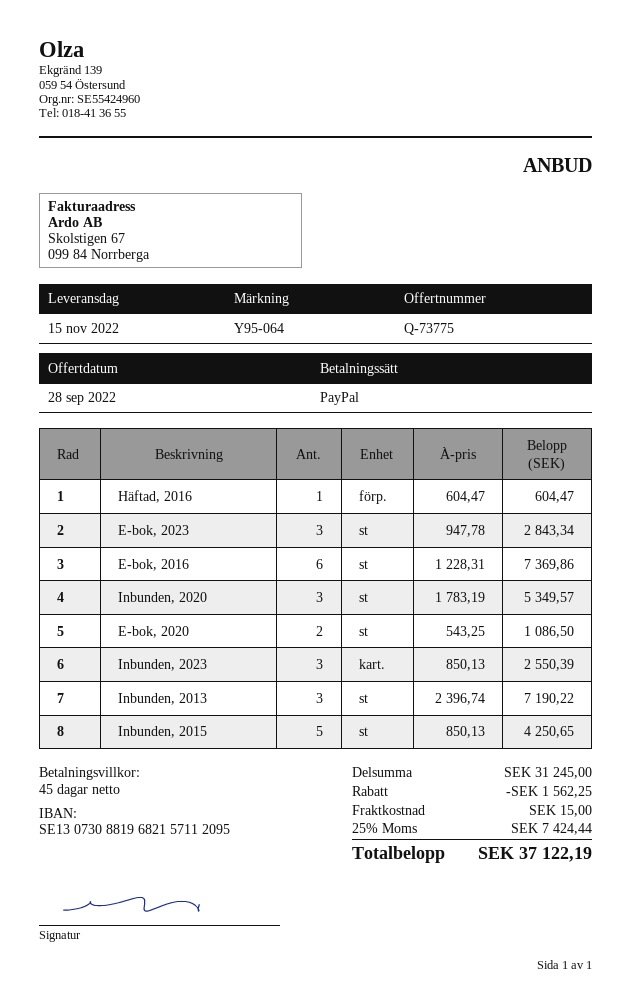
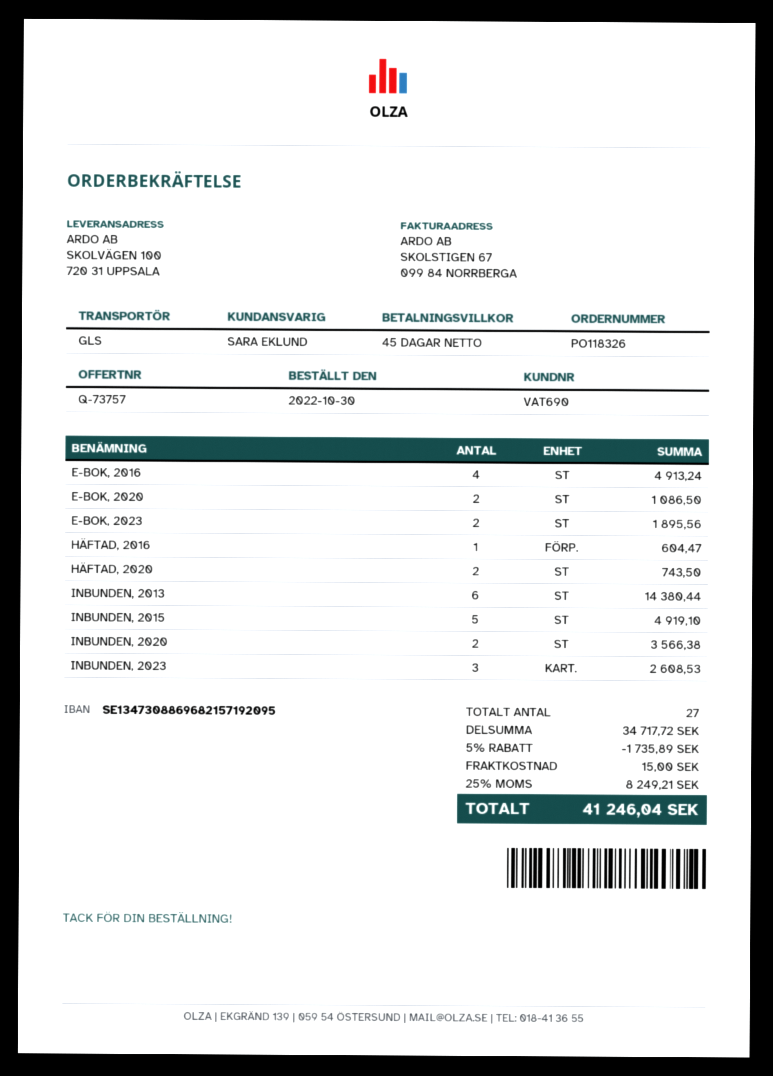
quote number: Q-73775 -> Q-73757
bank account: SE1307308819682157112095 -> SE1347308869682157192095
E-bok, 2023: 3 for 2843.34 -> 2 for 1895.56
E-bok, 2016: 6 for 7369.86 -> 4 for 4913.24
Inbunden, 2020: 3 for 5349.57 -> 2 for 3566.38
Inbunden, 2023: 3 for 2550.39 -> 3 for 2608.53
Inbunden, 2013: 3 for 7190.22 -> 6 for 14380.44
Inbunden, 2015: 5 for 4250.65 -> 5 for 4919.10
HÄFTAD, 2020: none -> 2 for 743.50
subtotal: 31245.00 -> 34717.72
discount: 1562.25 -> 1735.89
tax: 25% = 7424.44 -> 25% = 8249.21
total: 37122.19 -> 41246.04

